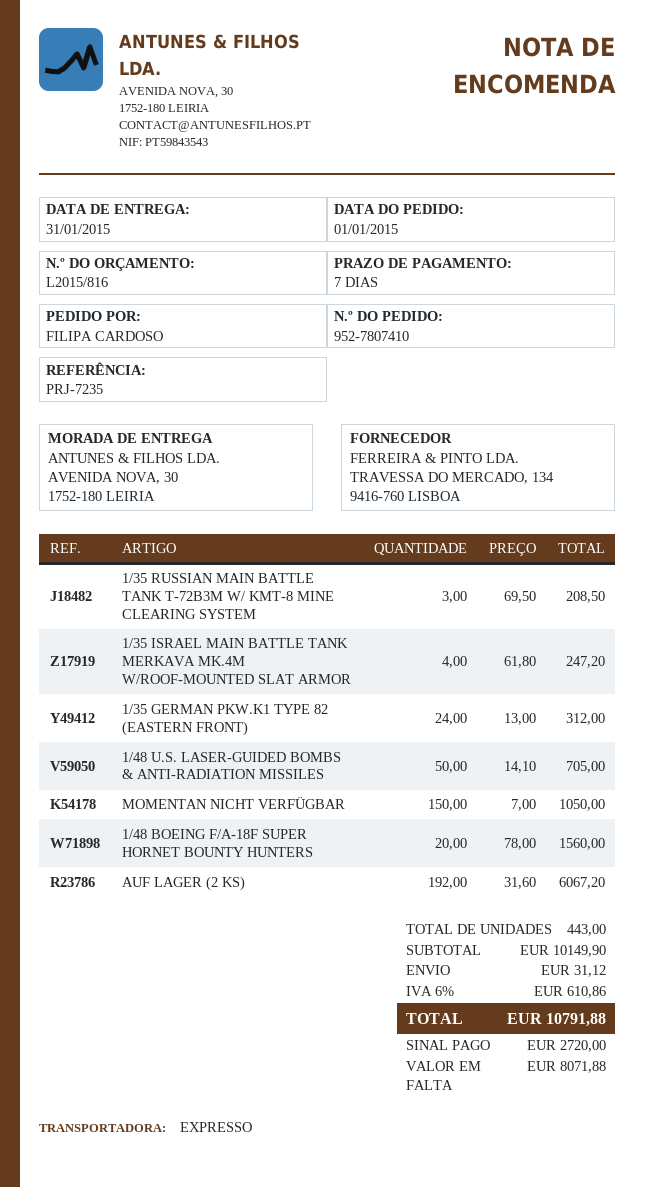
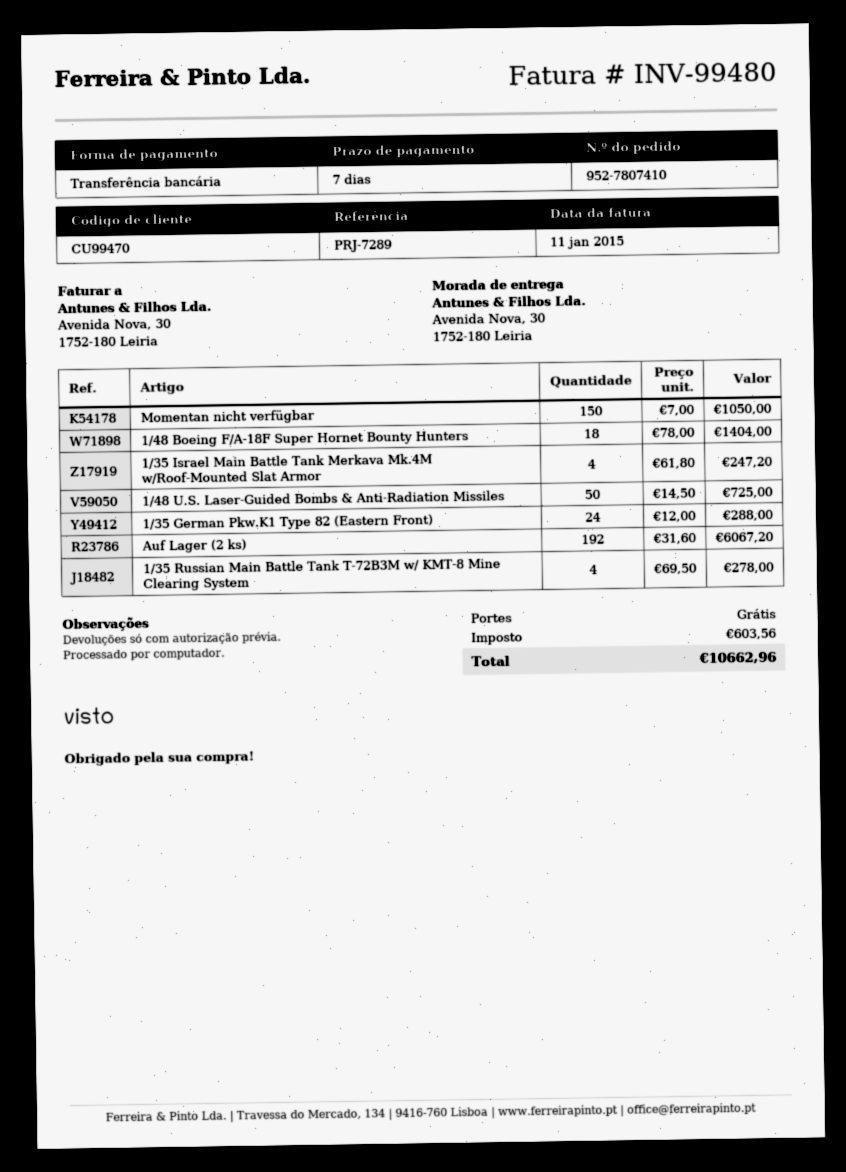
reference: PRJ-7235 -> PRJ-7289
1/35 RUSSIAN MAIN BATTLE TANK T-72B3M W/ KMT-8 MINE CLEARING SYSTEM: 3 x 69.50 = 208.50 -> 4 x 69.50 = 278.00
1/35 GERMAN PKW.K1 TYPE 82 (EASTERN FRONT): 24 x 13.00 = 312.00 -> 24 x 12.00 = 288.00
1/48 U.S. LASER-GUIDED BOMBS & ANTI-RADIATION MISSILES: 50 x 14.10 = 705.00 -> 50 x 14.50 = 725.00
1/48 BOEING F/A-18F SUPER HORNET BOUNTY HUNTERS: 20 x 78.00 = 1560.00 -> 18 x 78.00 = 1404.00
shipping: 31.12 -> 0.00
tax: 610.86 -> 603.56
total: 10791.88 -> 10662.96

